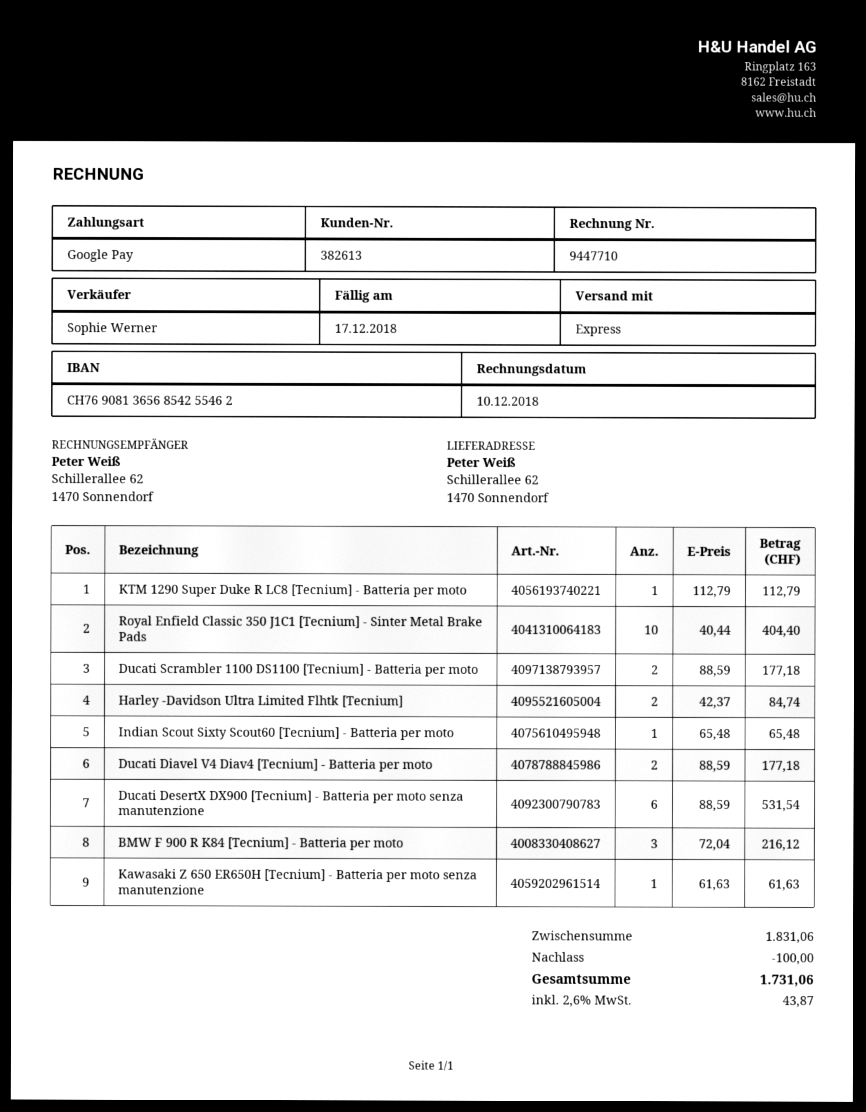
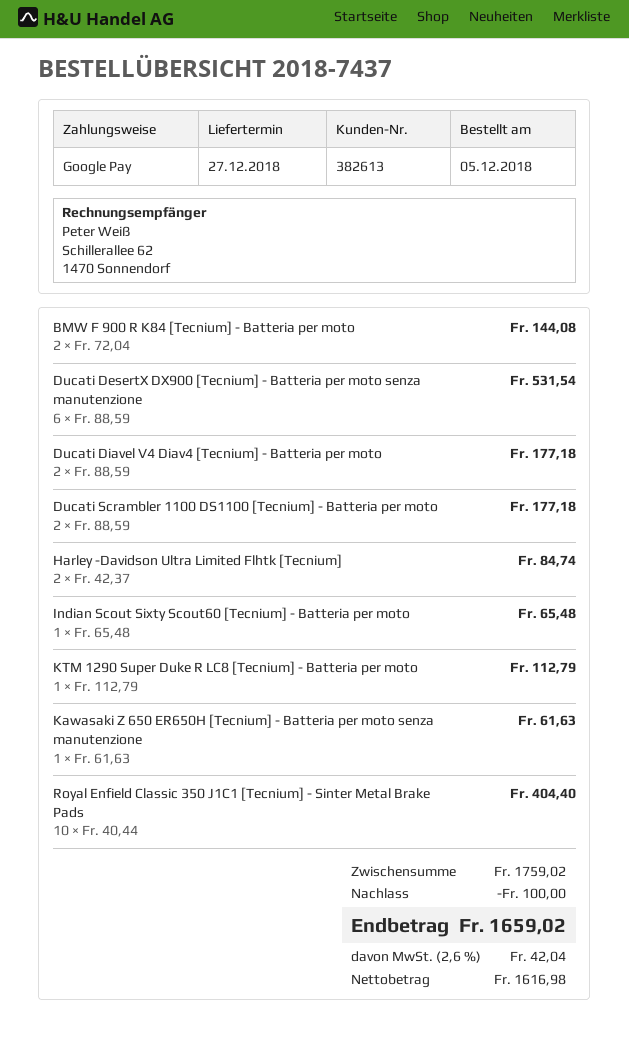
BMW F 900 R K84 [Tecnium] - Batteria per moto: 3 x 72.04 = 216.12 -> 2 x 72.04 = 144.08
subtotal: 1831.06 -> 1759.02
tax: 2.6% = 43.87 -> 2.6% = 42.04
total: 1731.06 -> 1659.02

